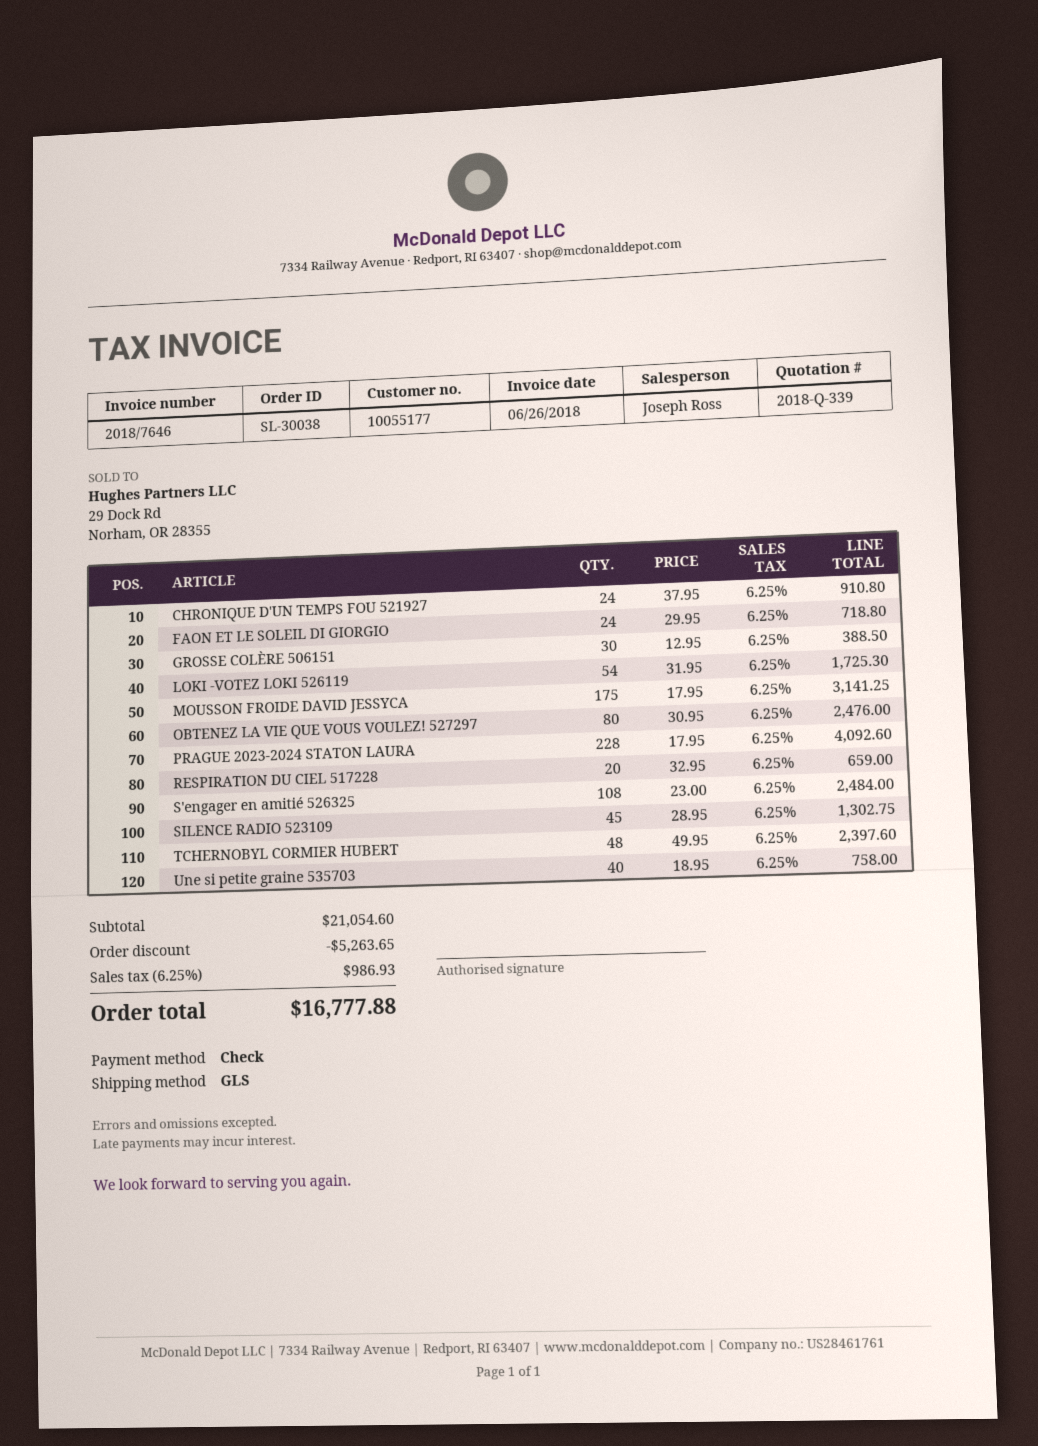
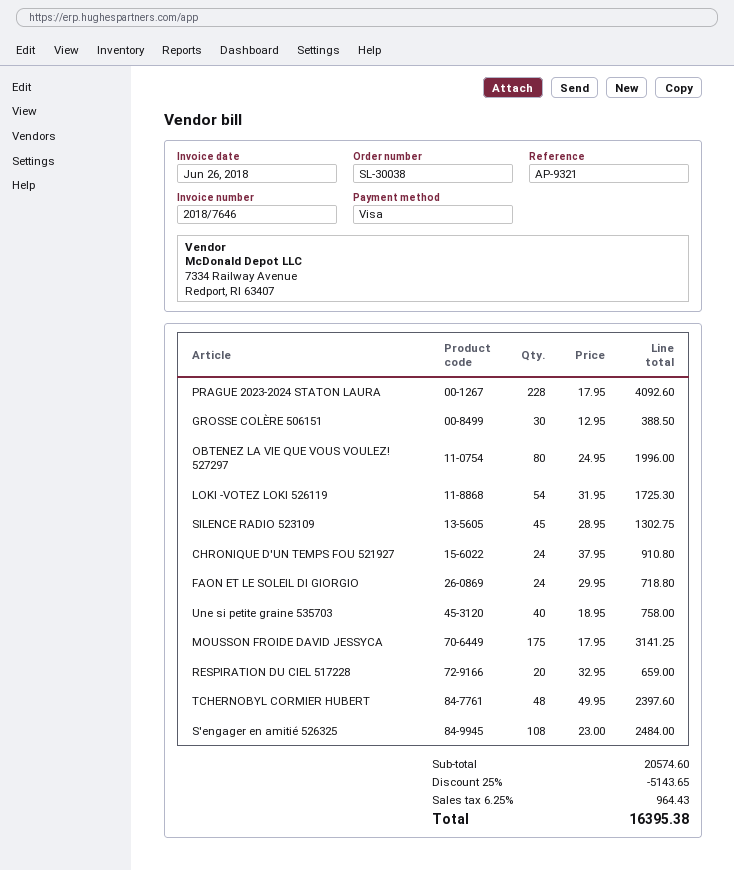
payment method: cheque -> Visa
OBTENEZ LA VIE QUE VOUS VOULEZ! 527297: 80 x 30.95 = 2476.00 -> 80 x 24.95 = 1996.00
subtotal: 21054.60 -> 20574.60
discount: 5263.65 -> 5143.65
tax: 6.25% = 986.93 -> 6.25% = 964.43
total: 16777.88 -> 16395.38

